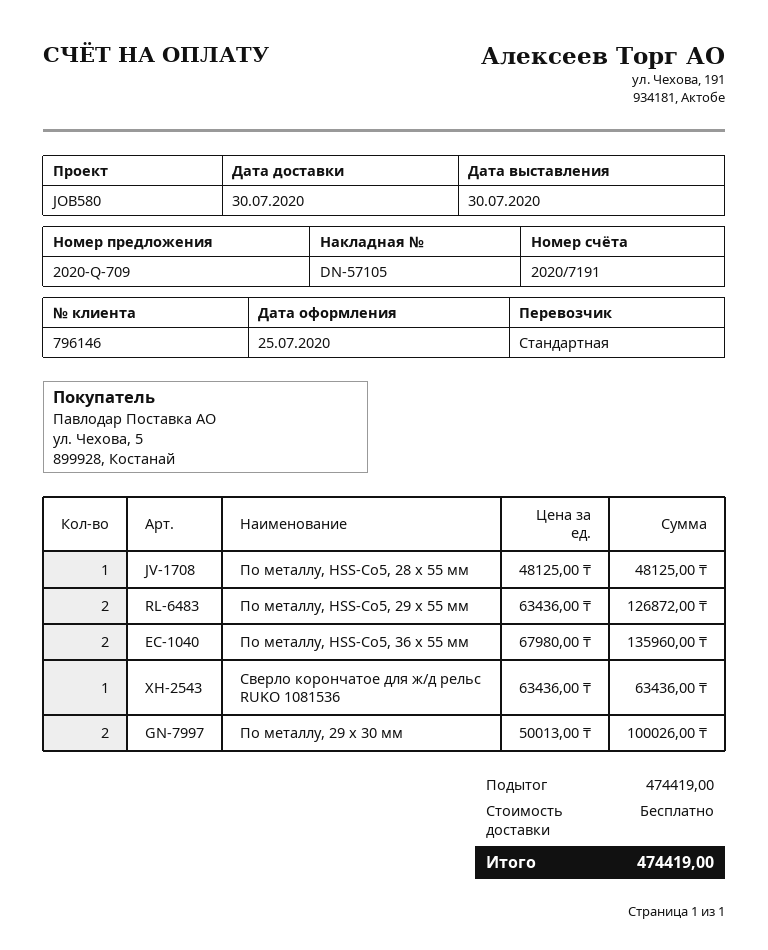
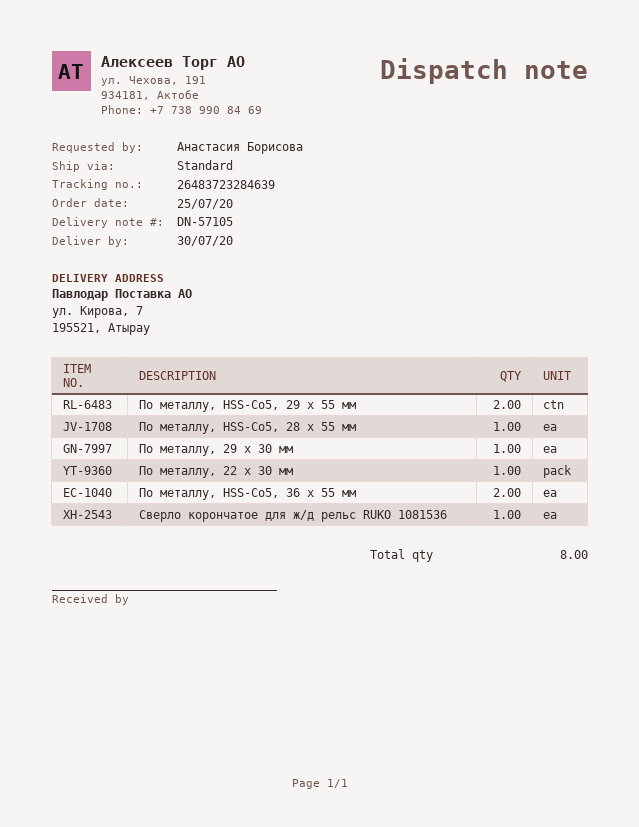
По металлу, 29 x 30 мм: 2 -> 1
По металлу, 22 x 30 мм: none -> 1

